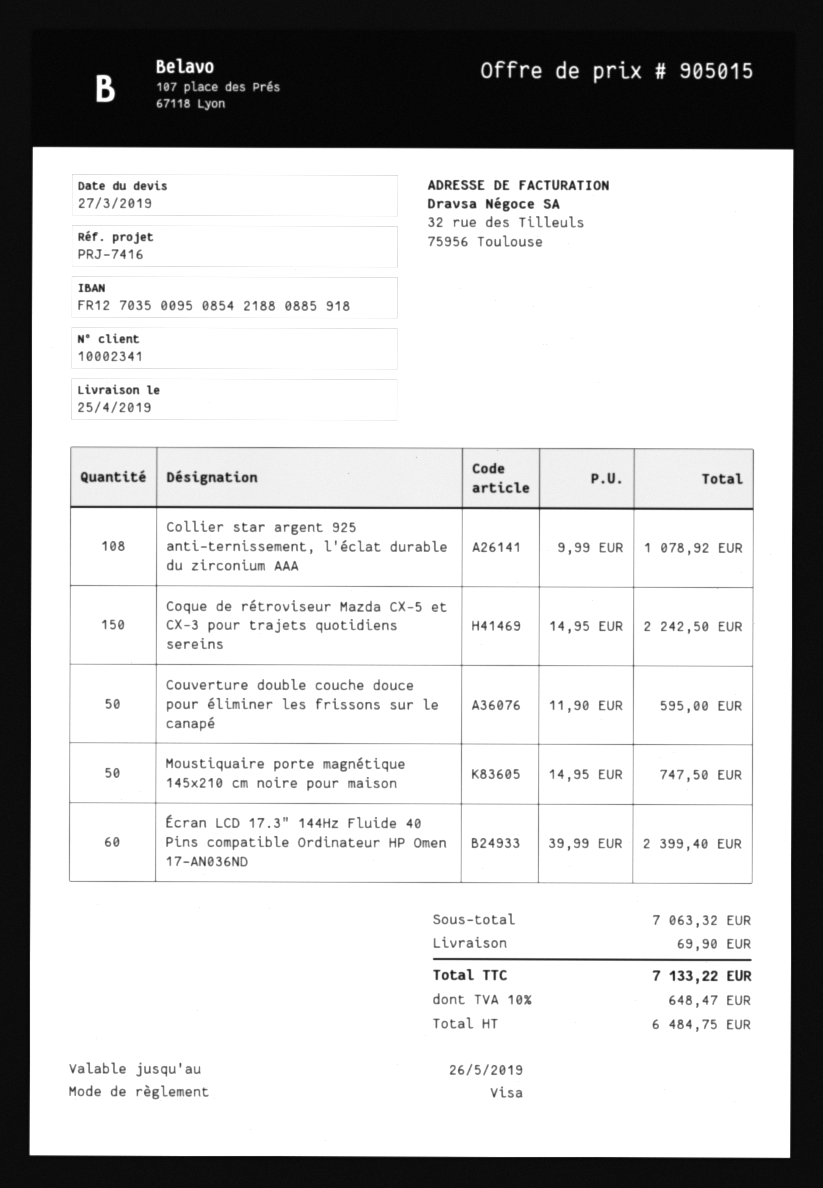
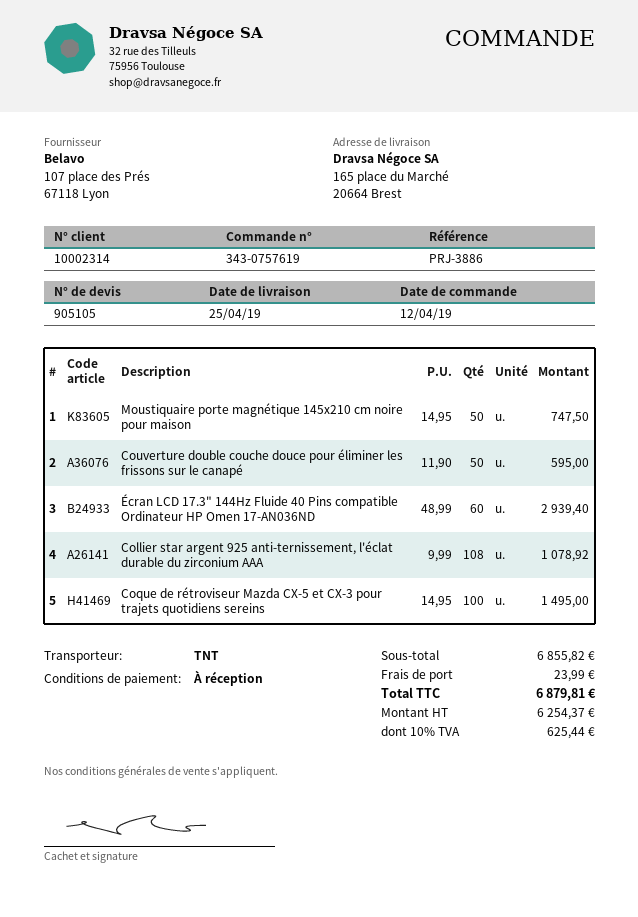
quote number: 905015 -> 905105
customer number: 10002341 -> 10002314
reference: PRJ-7416 -> PRJ-3886
Coque de rétroviseur Mazda CX-5 et CX-3 pour trajets quotidiens sereins: 150 x 14.95 = 2242.50 -> 100 x 14.95 = 1495.00
Écran LCD 17.3" 144Hz Fluide 40 Pins compatible Ordinateur HP Omen 17-AN036ND: 60 x 39.99 = 2399.40 -> 60 x 48.99 = 2939.40
subtotal: 7063.32 -> 6855.82
shipping: 69.90 -> 23.99
net: 6484.75 -> 6254.37
tax: 10% = 648.47 -> 10% = 625.44
total: 7133.22 -> 6879.81

